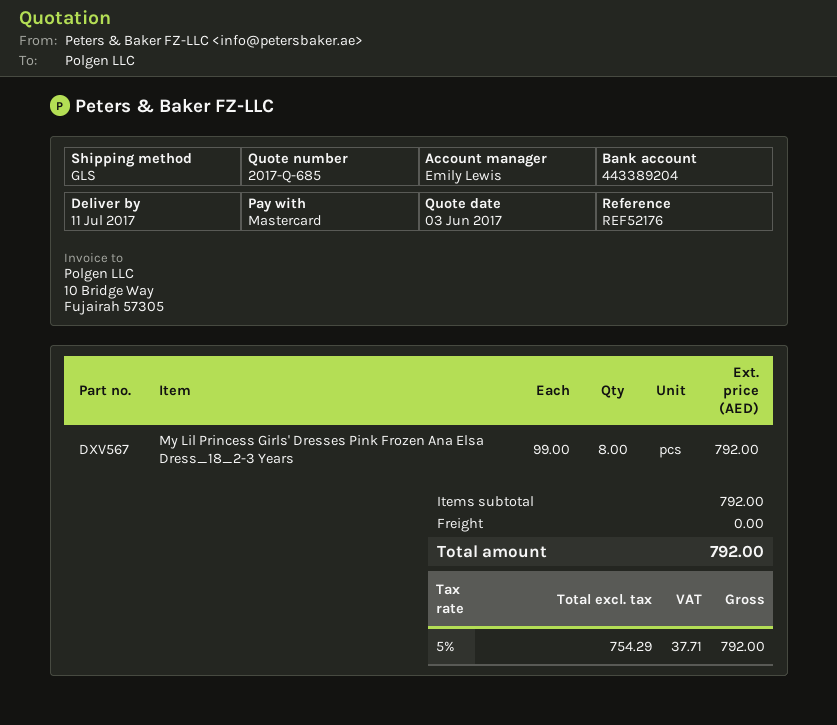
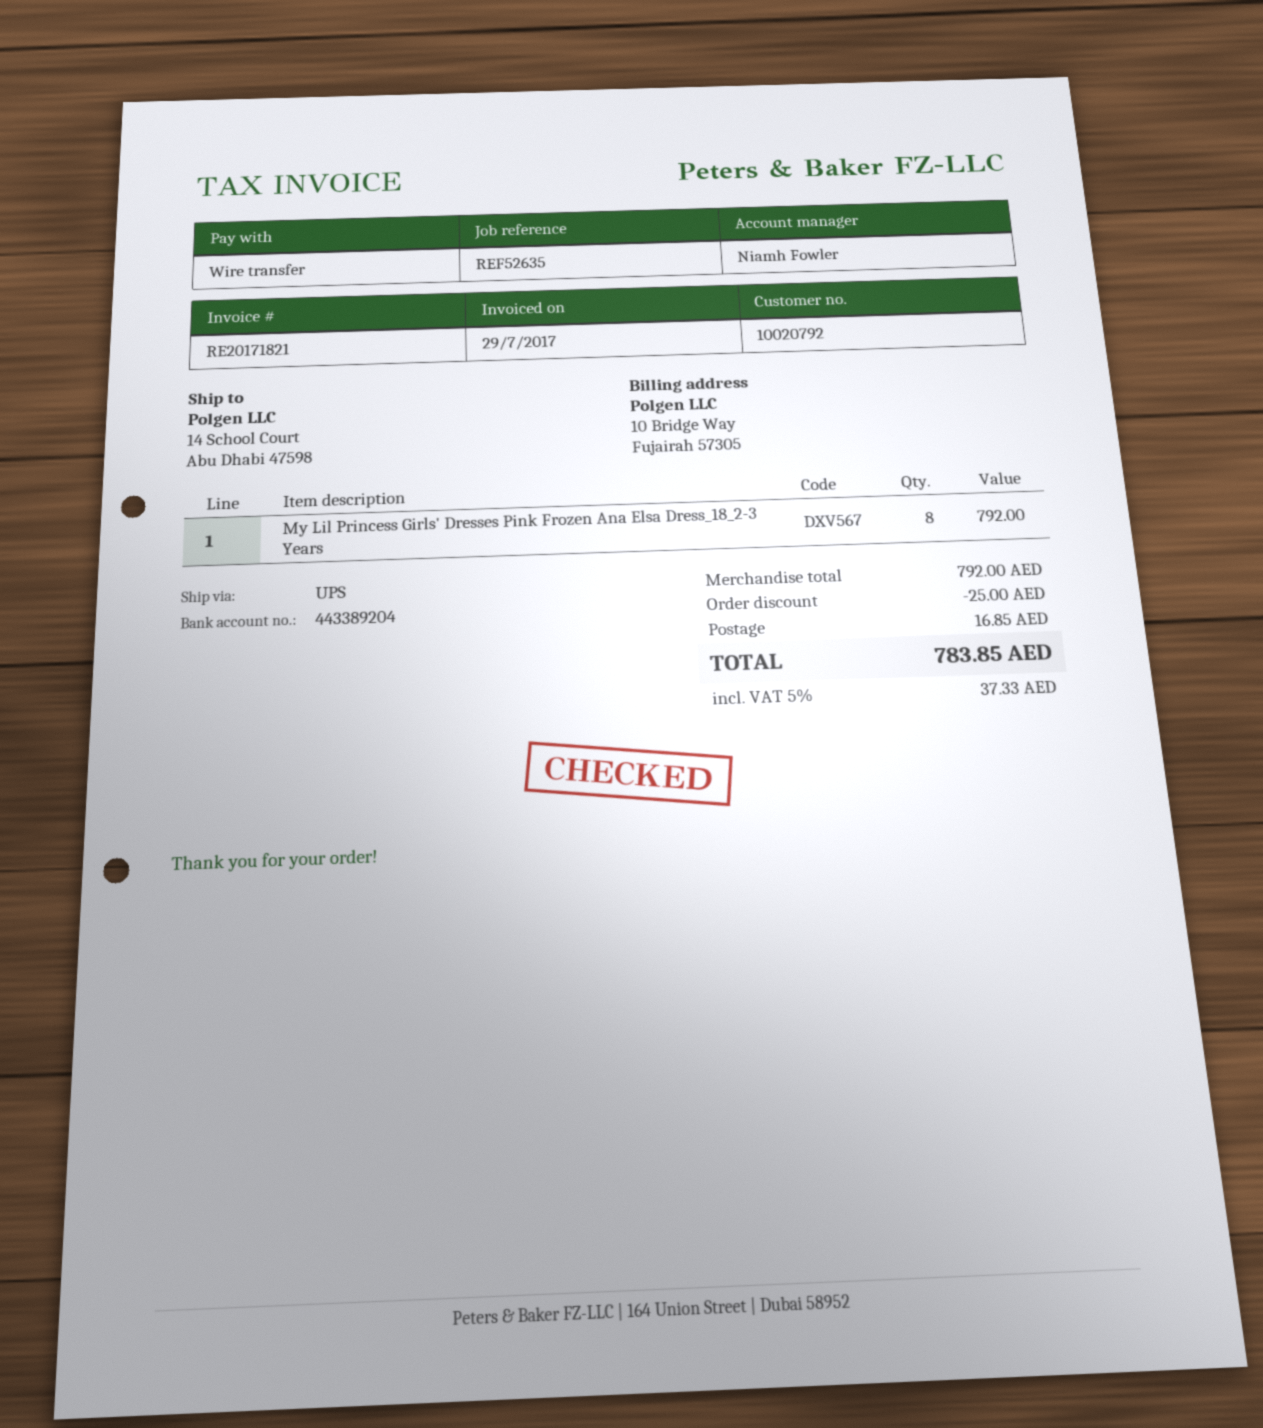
reference: REF52176 -> REF52635
sales rep: Emily Lewis -> Niamh Fowler
payment method: Mastercard -> bank transfer
shipping method: GLS -> UPS
discount: none -> 25.00
shipping: 0.00 -> 16.85
tax: 5% = 37.71 -> 5% = 37.33
total: 792.00 -> 783.85

